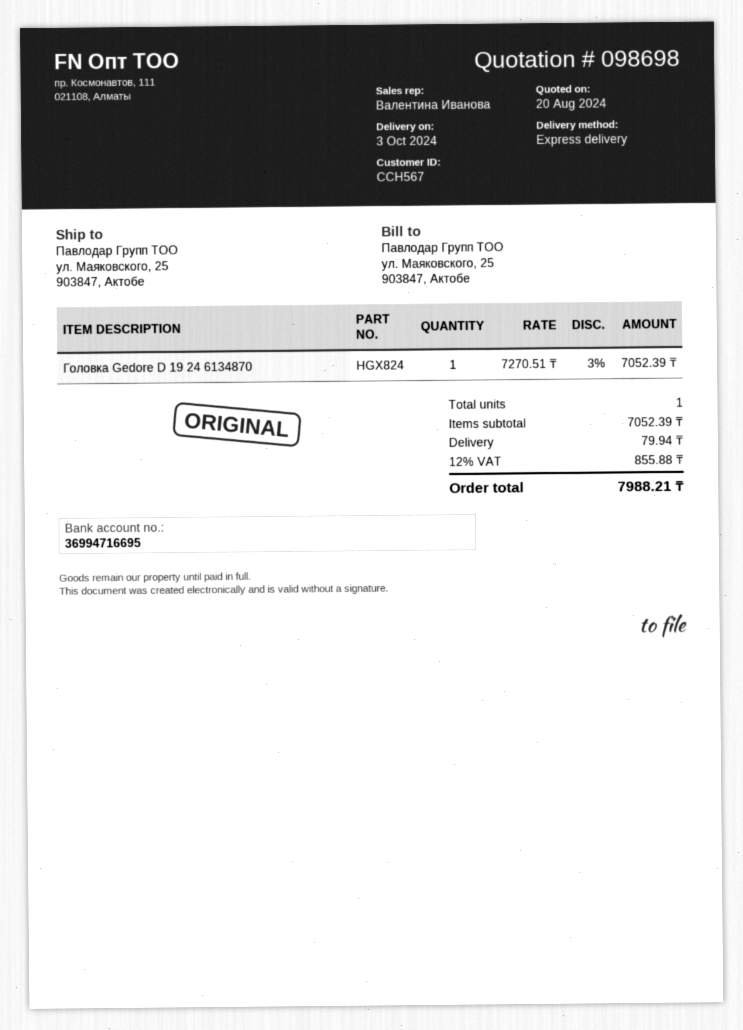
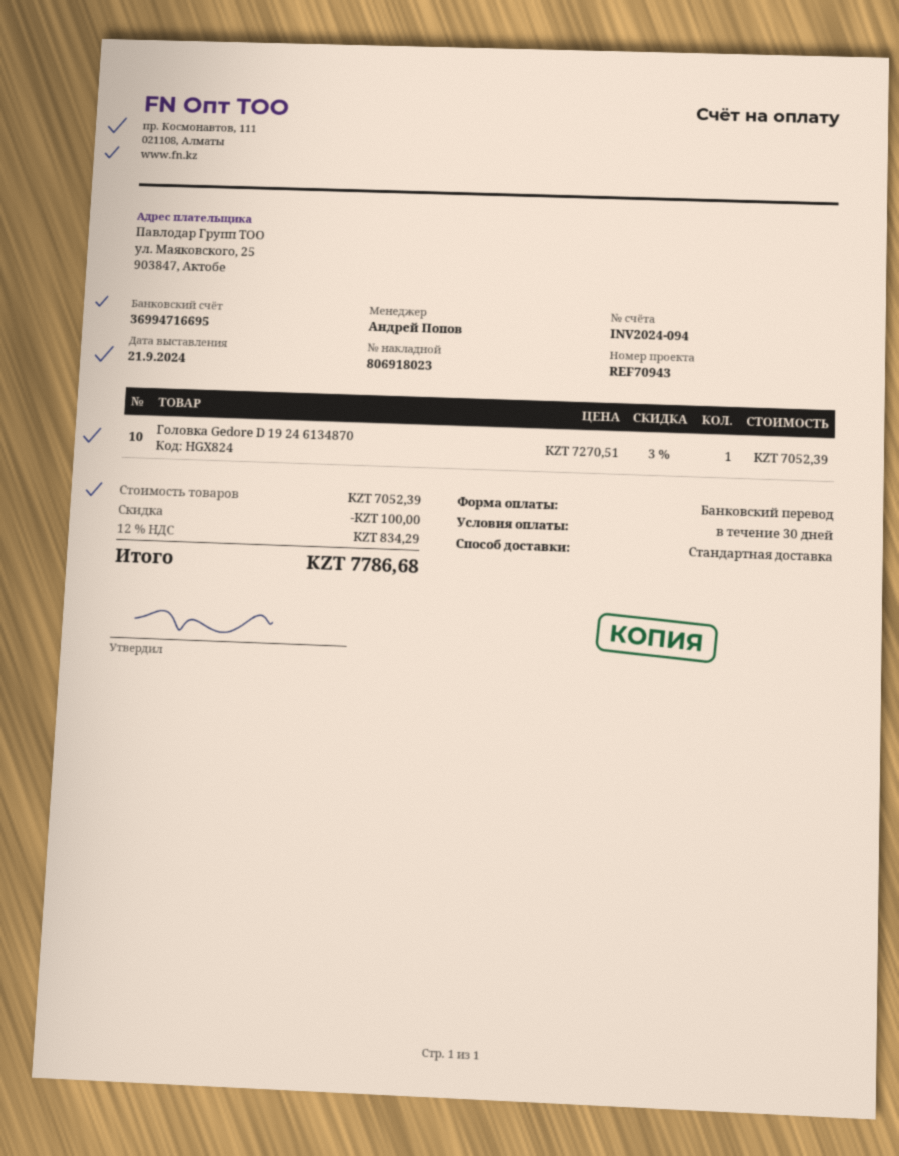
sales rep: Валентина Иванова -> Андрей Попов
shipping method: express -> standard
discount: none -> 100.00
shipping: 79.94 -> none
tax: 12% = 855.88 -> 12% = 834.29
total: 7988.21 -> 7786.68

